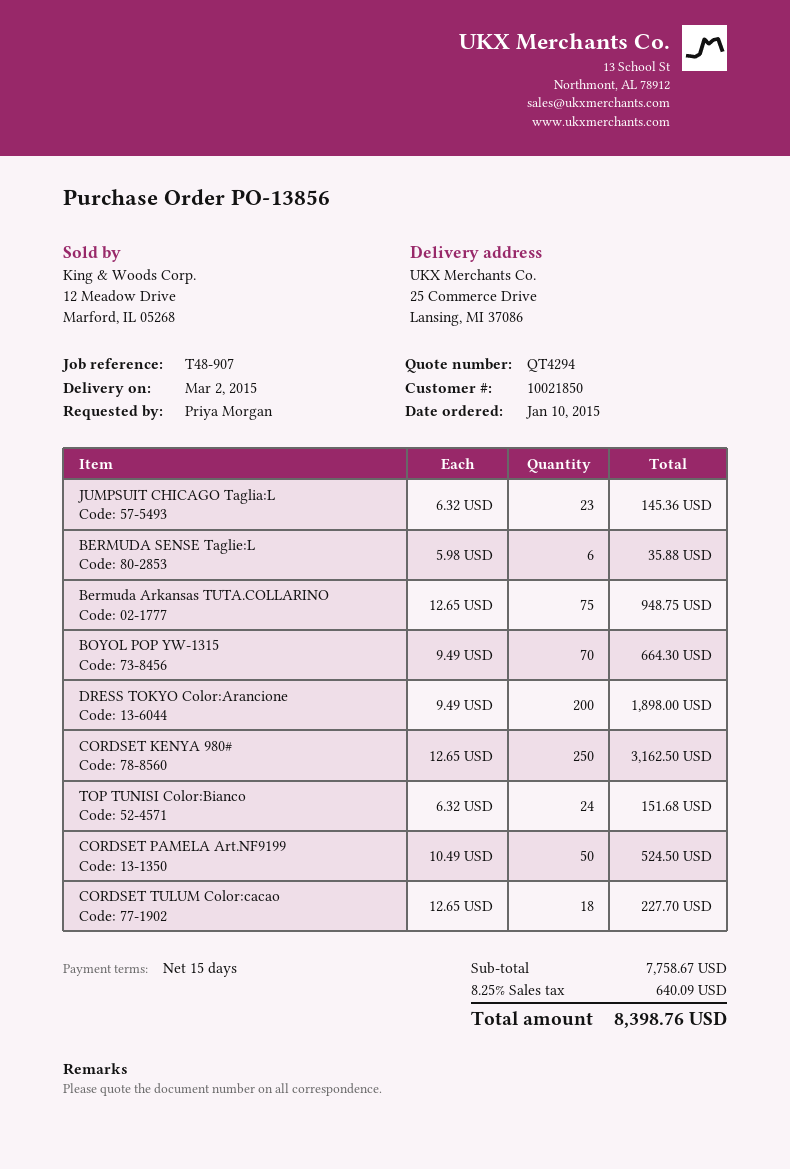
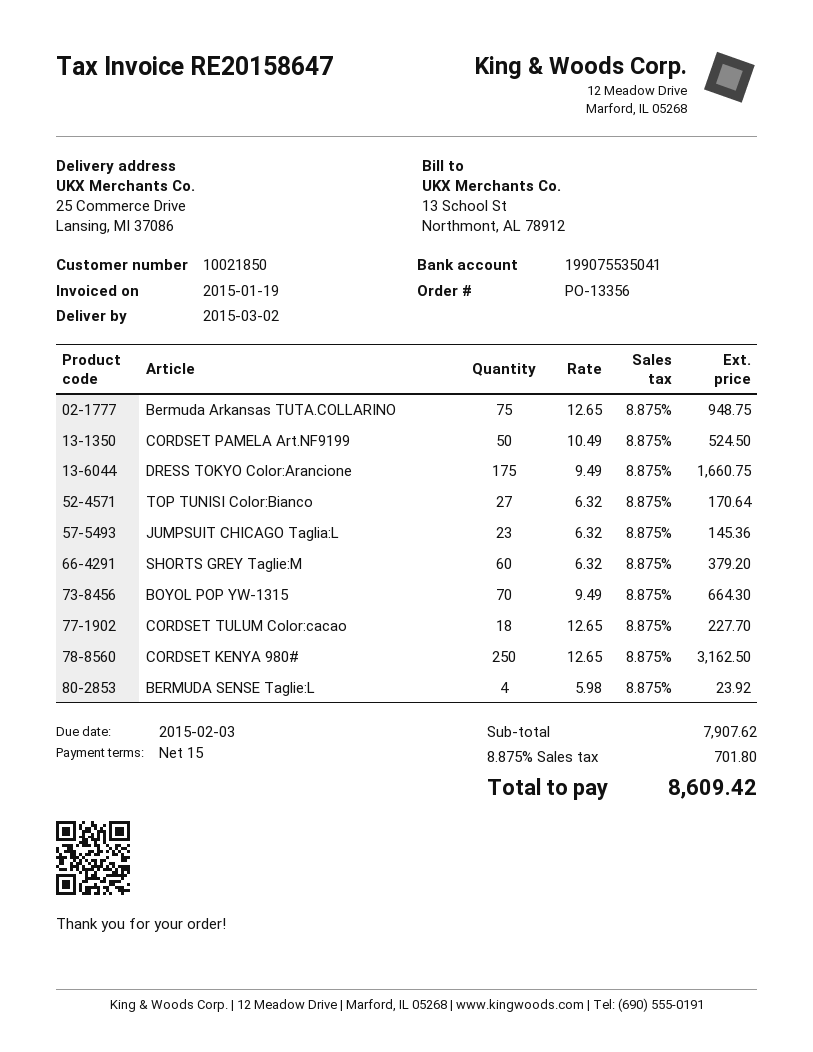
order number: PO-13856 -> PO-13356
BERMUDA SENSE Taglie:L: 6 x 5.98 = 35.88 -> 4 x 5.98 = 23.92
DRESS TOKYO Color:Arancione: 200 x 9.49 = 1898.00 -> 175 x 9.49 = 1660.75
TOP TUNISI Color:Bianco: 24 x 6.32 = 151.68 -> 27 x 6.32 = 170.64
SHORTS GREY Taglie:M: none -> 60 x 6.32 = 379.20
subtotal: 7758.67 -> 7907.62
tax: 8.25% = 640.09 -> 8.875% = 701.80
total: 8398.76 -> 8609.42

